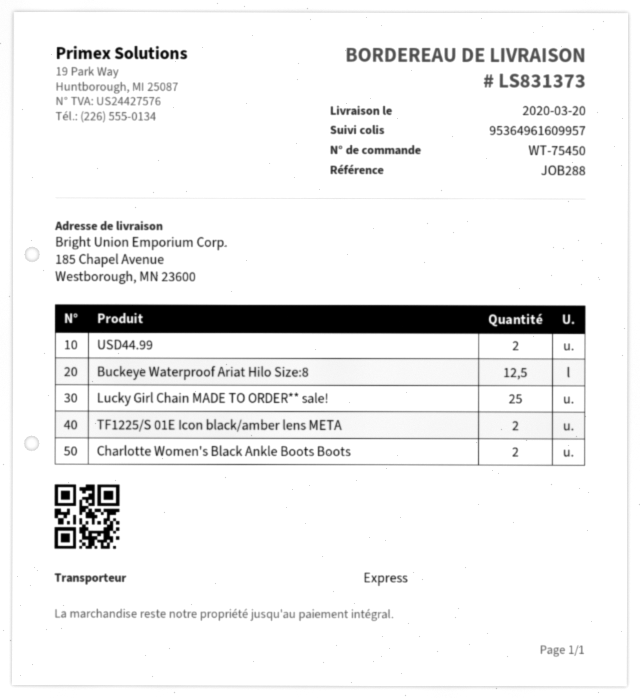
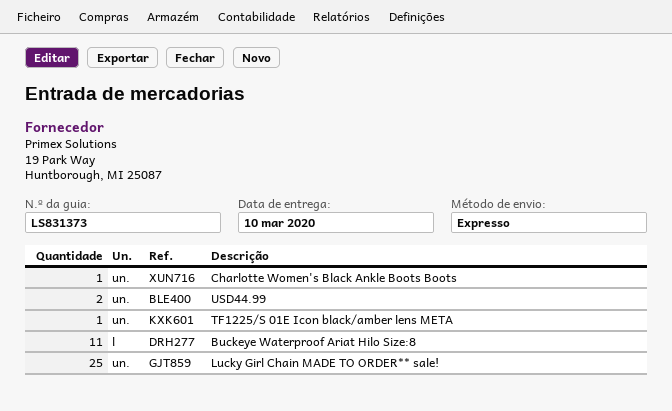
delivery date: 2020-03-20 -> 2020-03-10
Buckeye Waterproof Ariat Hilo Size:8: 12.5 -> 11
TF1225/S 01E Icon black/amber lens META: 2 -> 1
Charlotte Women's Black Ankle Boots Boots: 2 -> 1

